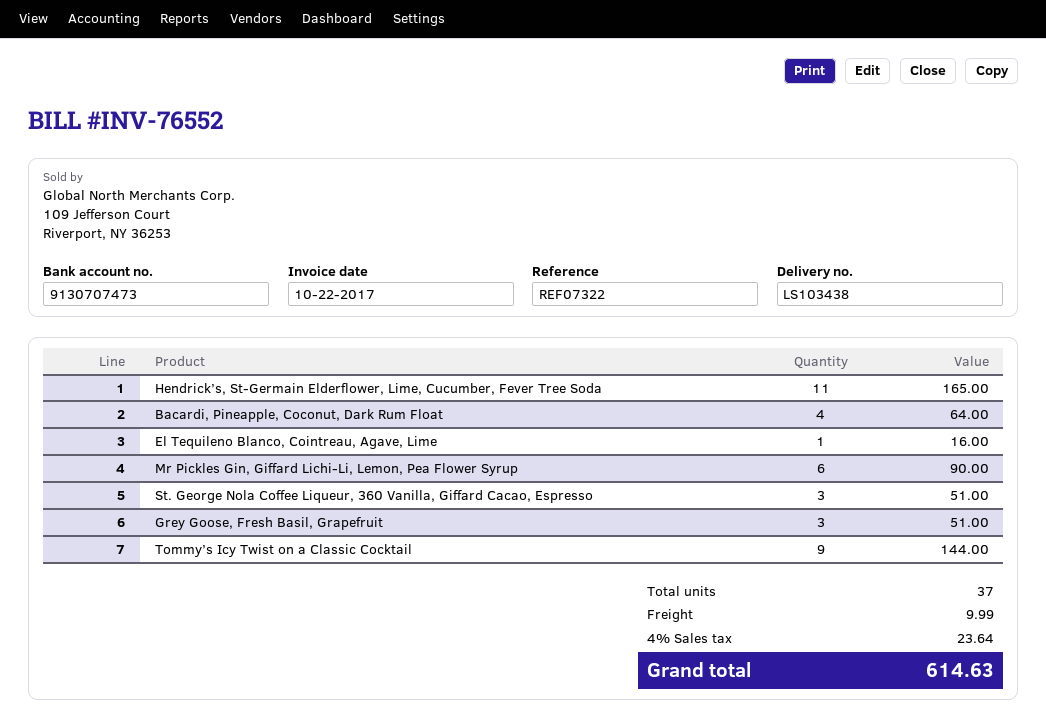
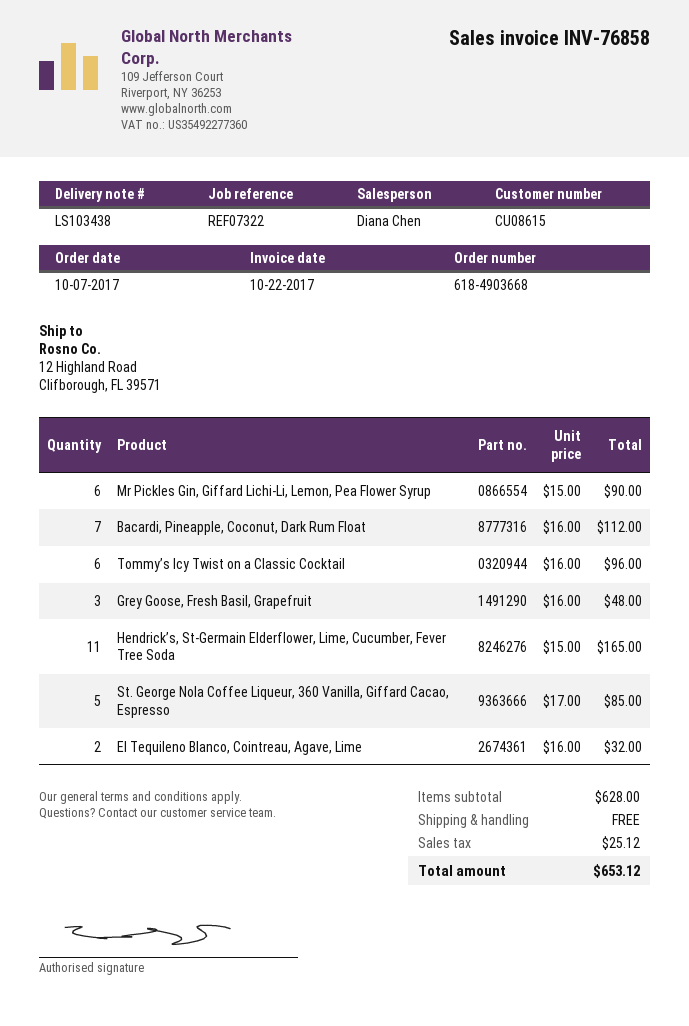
invoice number: INV-76552 -> INV-76858
Bacardi, Pineapple, Coconut, Dark Rum Float: 4 for 64.00 -> 7 for 112.00
El Tequileno Blanco, Cointreau, Agave, Lime: 1 for 16.00 -> 2 for 32.00
St. George Nola Coffee Liqueur, 360 Vanilla, Giffard Cacao, Espresso: 3 for 51.00 -> 5 for 85.00
Grey Goose, Fresh Basil, Grapefruit: 3 for 51.00 -> 3 for 48.00
Tommy’s Icy Twist on a Classic Cocktail: 9 for 144.00 -> 6 for 96.00
shipping: 9.99 -> 0.00
tax: 23.64 -> 25.12
total: 614.63 -> 653.12

